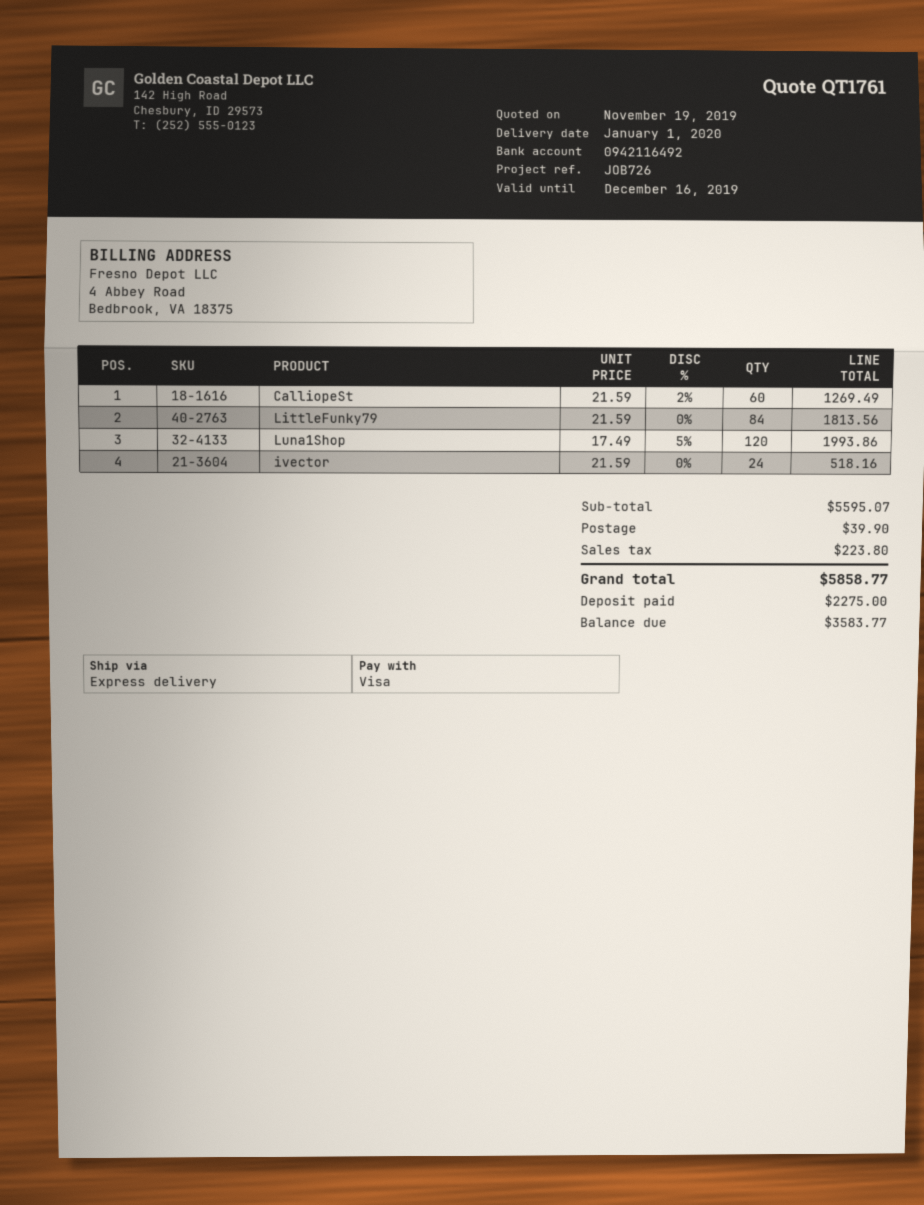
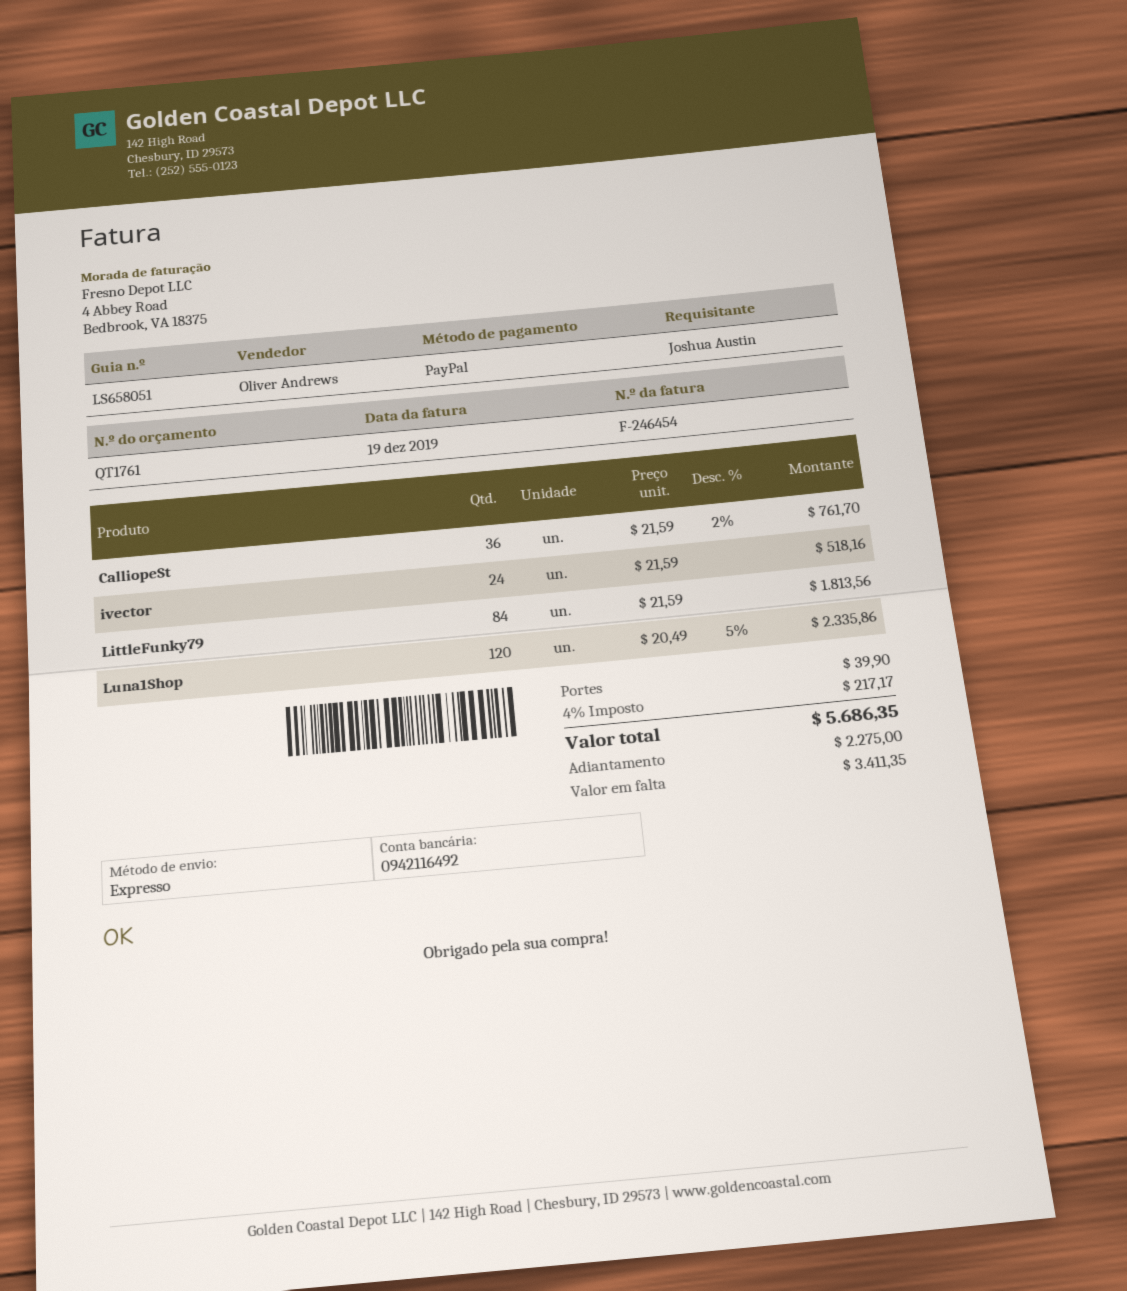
payment method: Visa -> PayPal
CalliopeSt: 60 x 21.59 - 2% = 1269.49 -> 36 x 21.59 - 2% = 761.70
Luna1Shop: 120 x 17.49 - 5% = 1993.86 -> 120 x 20.49 - 5% = 2335.86
tax: 223.80 -> 217.17
total: 5858.77 -> 5686.35
balance: 3583.77 -> 3411.35

